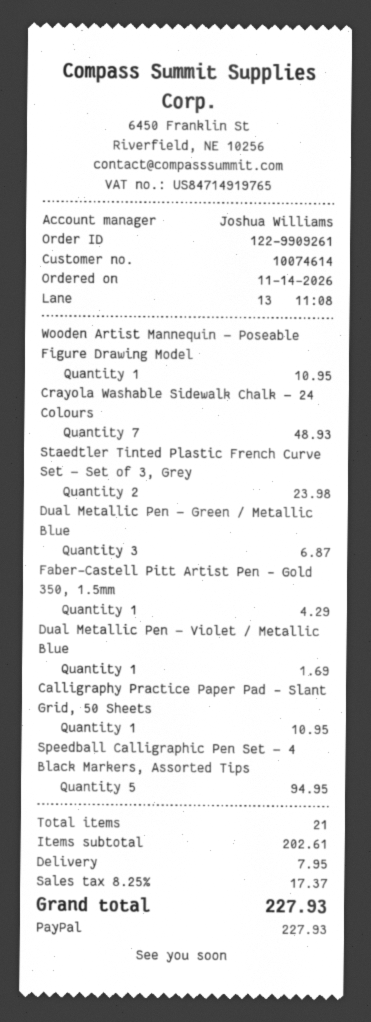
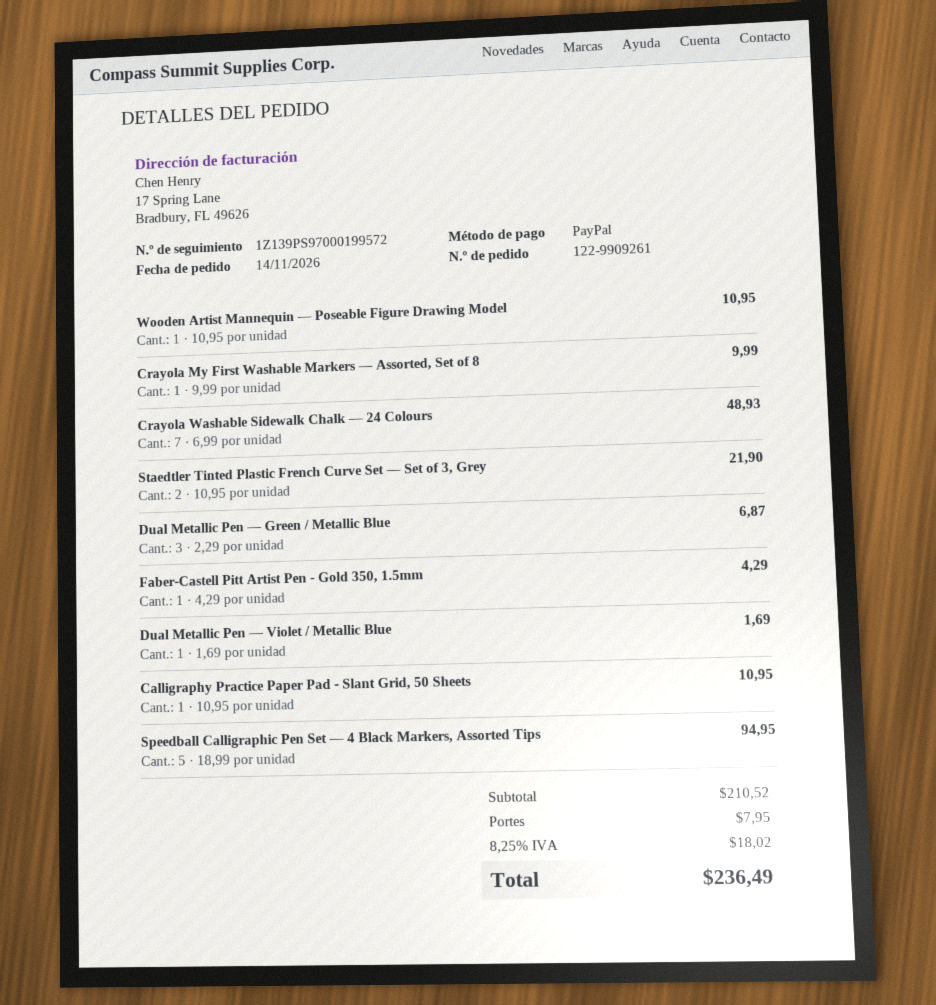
Staedtler Tinted Plastic French Curve Set — Set of 3, Grey: 2 for 23.98 -> 2 for 21.90
Crayola My First Washable Markers — Assorted, Set of 8: none -> 1 for 9.99
subtotal: 202.61 -> 210.52
tax: 8.25% = 17.37 -> 8.25% = 18.02
total: 227.93 -> 236.49

